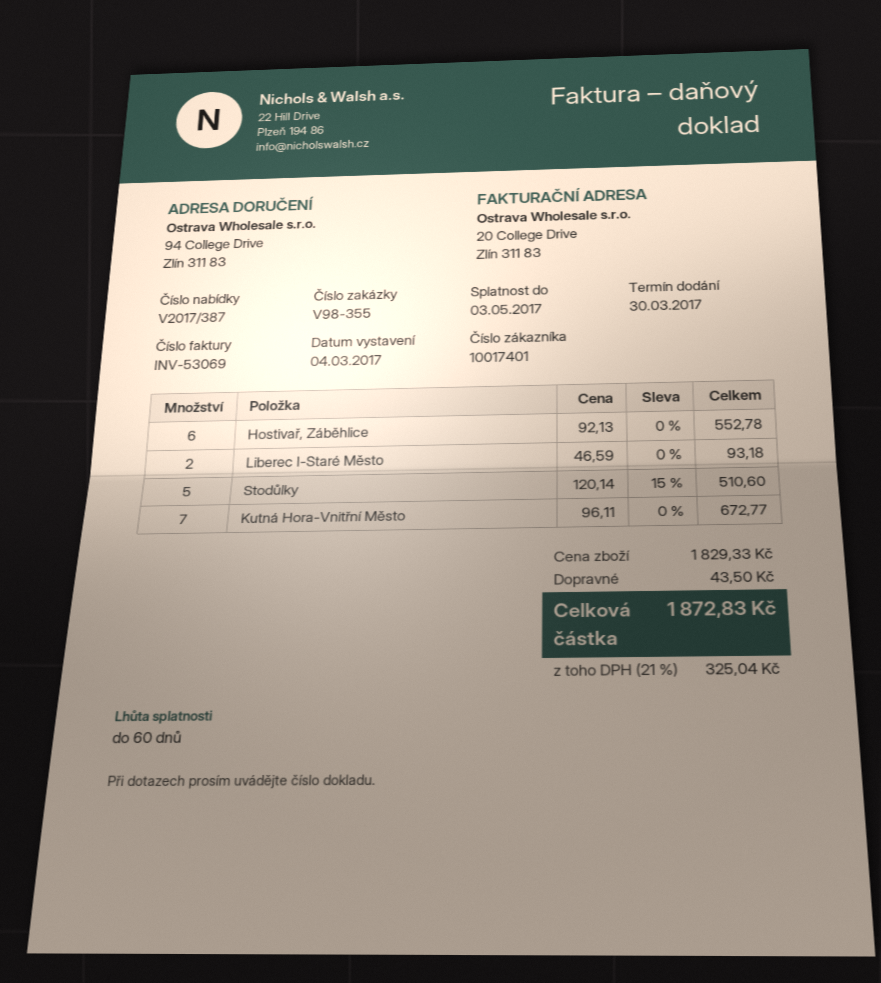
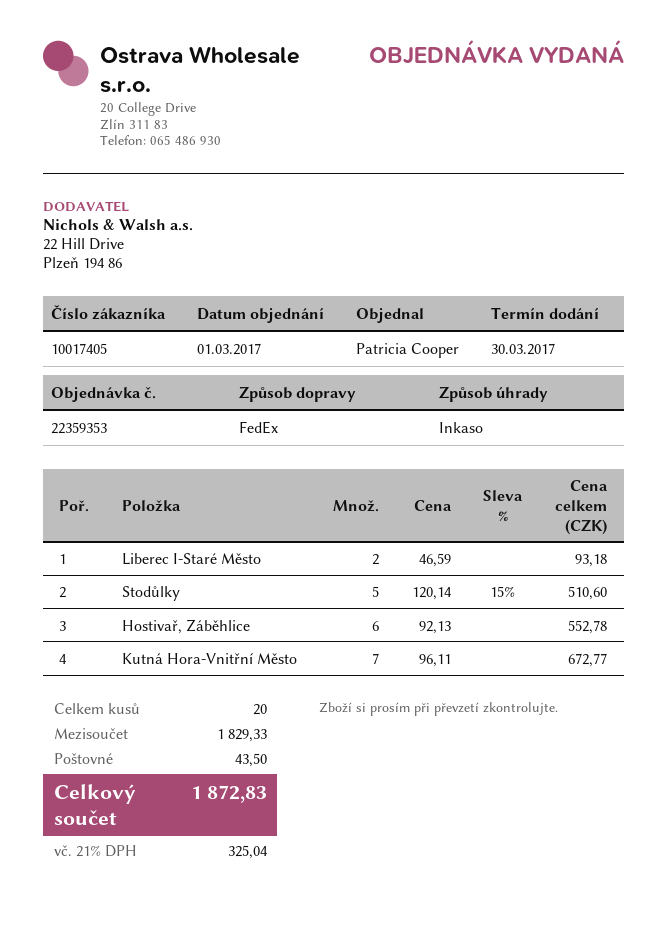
customer number: 10017401 -> 10017405

